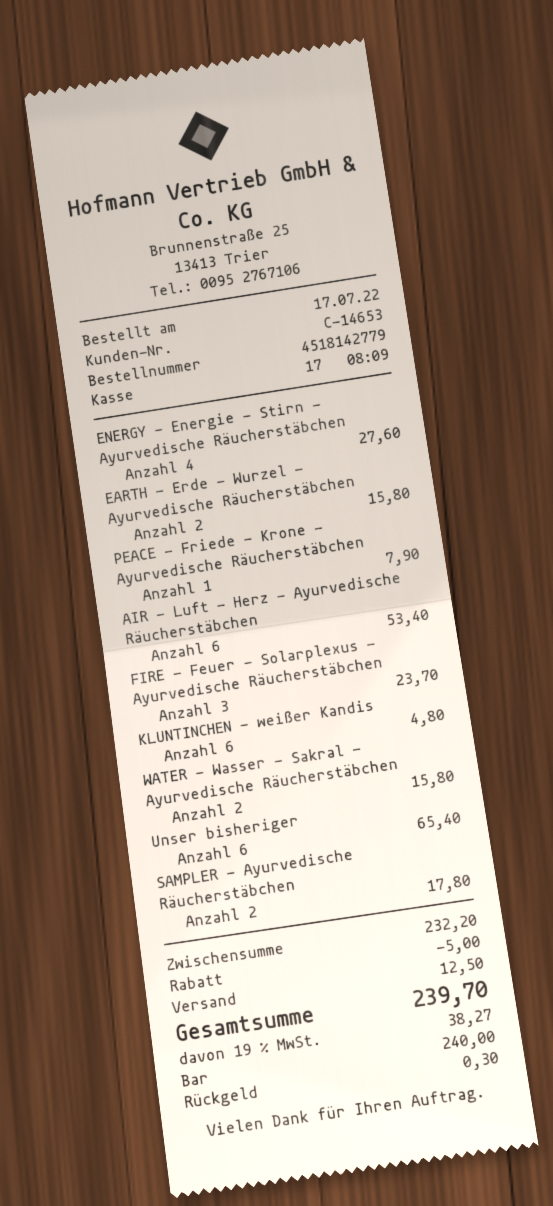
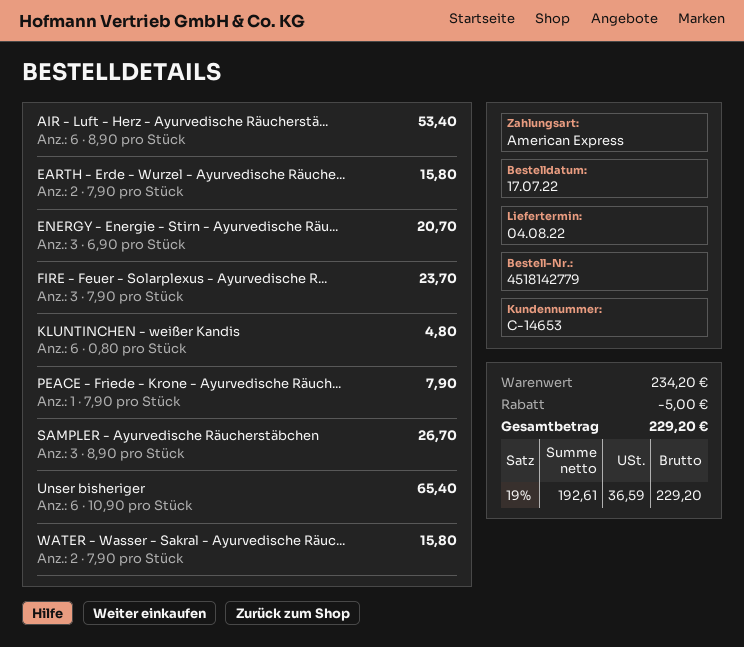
payment method: cash -> American Express
ENERGY - Energie - Stirn - Ayurvedische Räucherstäbchen: 4 for 27.60 -> 3 for 20.70
SAMPLER - Ayurvedische Räucherstäbchen: 2 for 17.80 -> 3 for 26.70
subtotal: 232.20 -> 234.20
shipping: 12.50 -> none
tax: 19% = 38.27 -> 19% = 36.59
total: 239.70 -> 229.20

